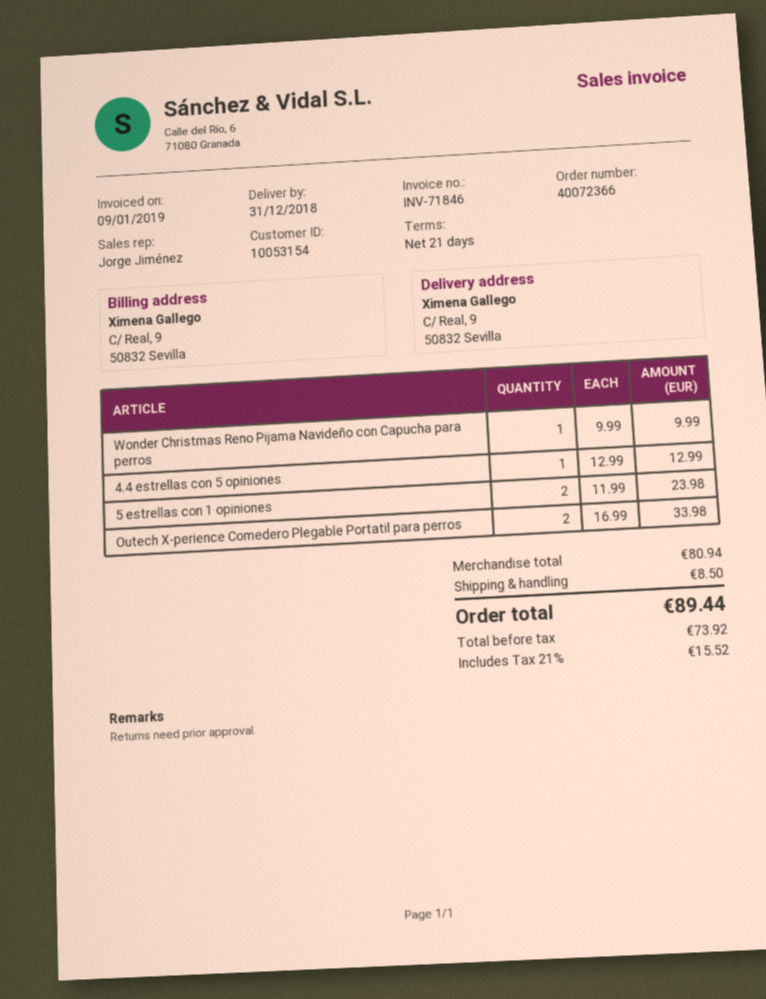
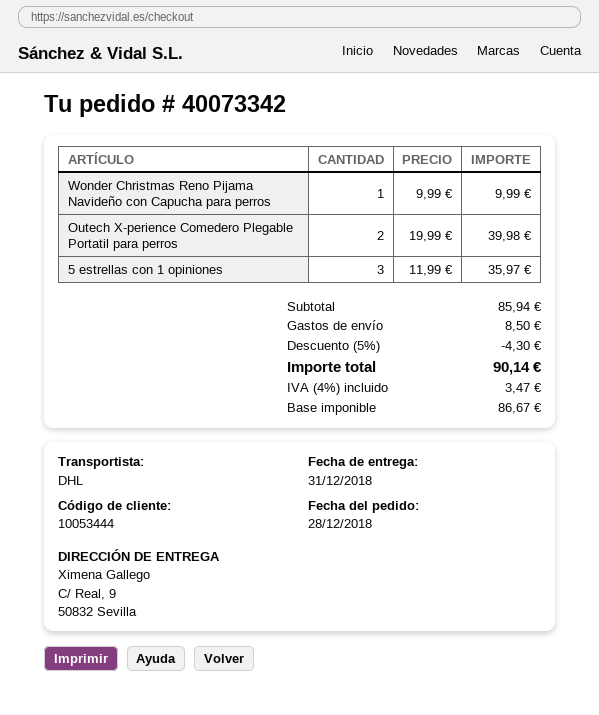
order number: 40072366 -> 40073342
customer number: 10053154 -> 10053444
4.4 estrellas con 5 opiniones: 1 x 12.99 = 12.99 -> none
5 estrellas con 1 opiniones: 2 x 11.99 = 23.98 -> 3 x 11.99 = 35.97
Outech X-perience Comedero Plegable Portatil para perros: 2 x 16.99 = 33.98 -> 2 x 19.99 = 39.98
subtotal: 80.94 -> 85.94
discount: none -> 5% = 4.30
net: 73.92 -> 86.67
tax: 21% = 15.52 -> 4% = 3.47
total: 89.44 -> 90.14

